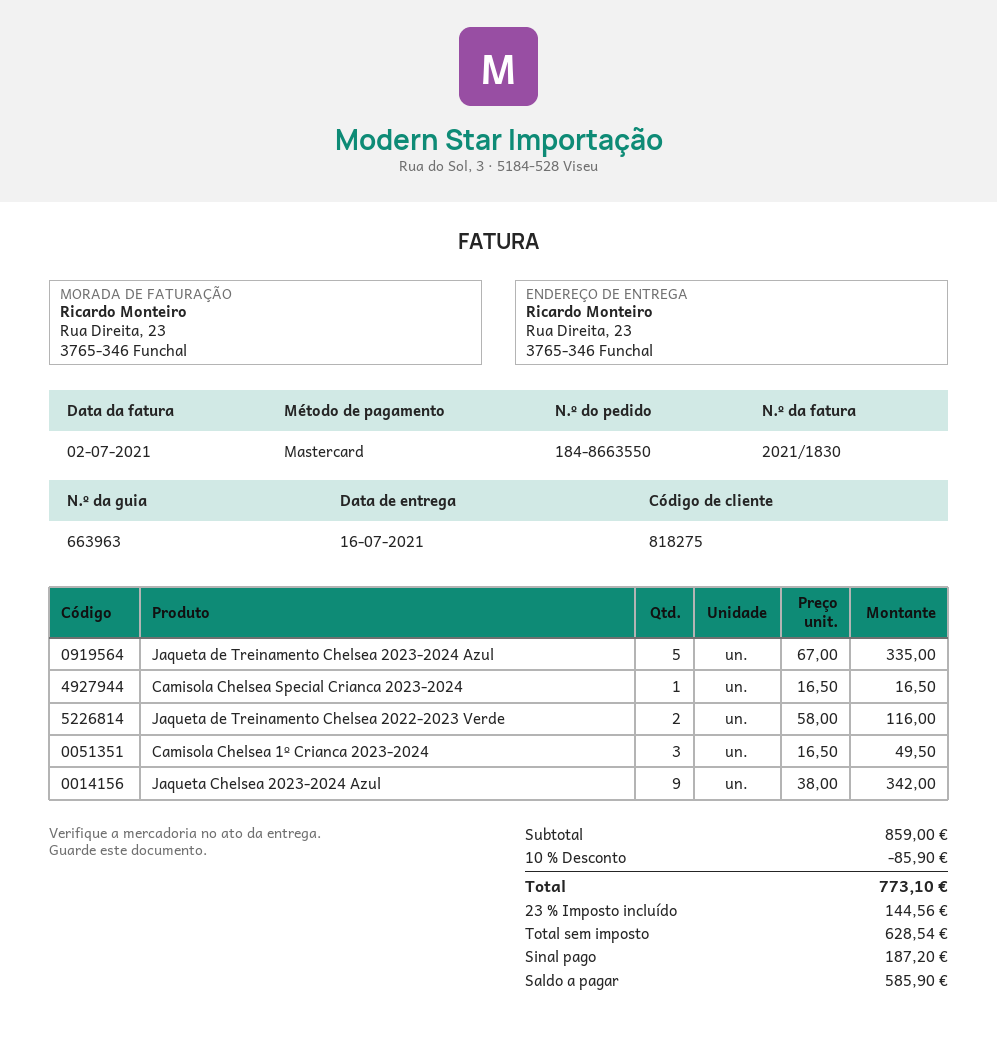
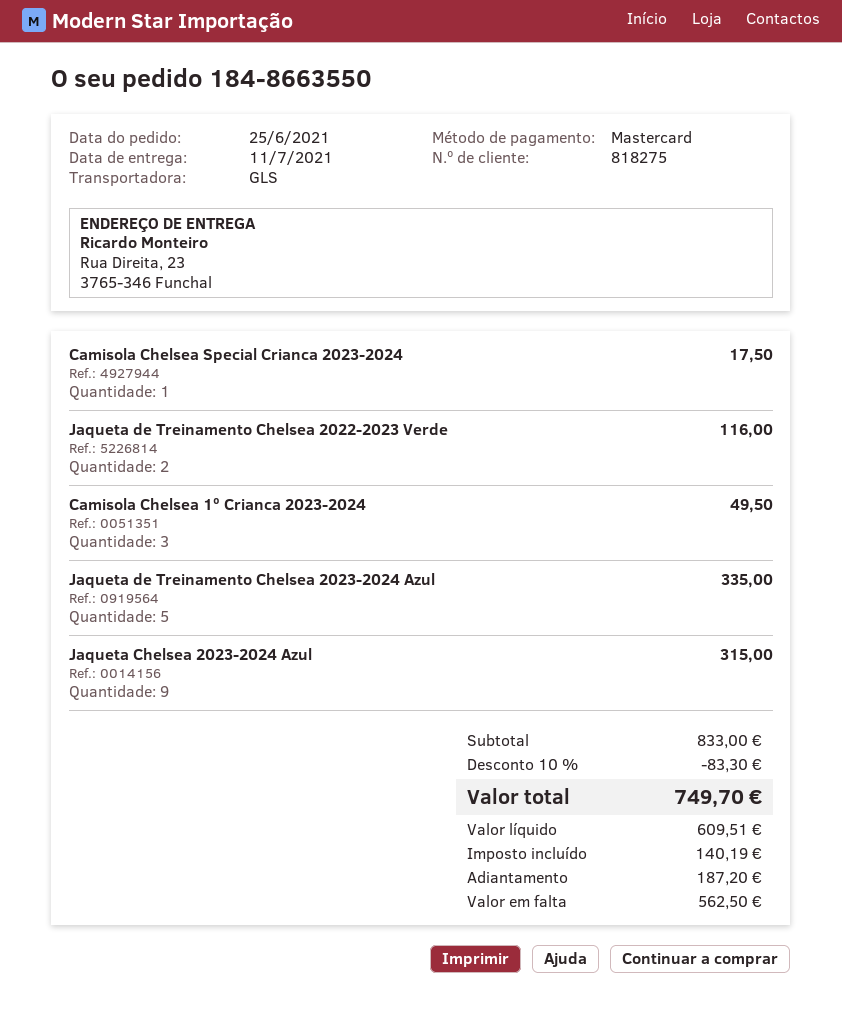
delivery date: 2021-07-16 -> 2021-07-11
Camisola Chelsea Special Crianca 2023-2024: 1 for 16.50 -> 1 for 17.50
Jaqueta Chelsea 2023-2024 Azul: 9 for 342.00 -> 9 for 315.00
subtotal: 859.00 -> 833.00
discount: 10% = 85.90 -> 10% = 83.30
net: 628.54 -> 609.51
tax: 144.56 -> 140.19
total: 773.10 -> 749.70
balance: 585.90 -> 562.50

